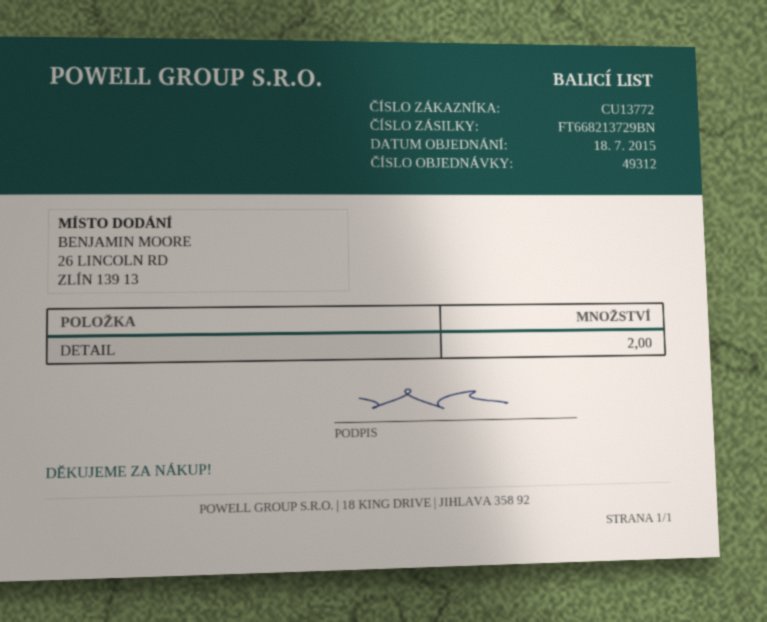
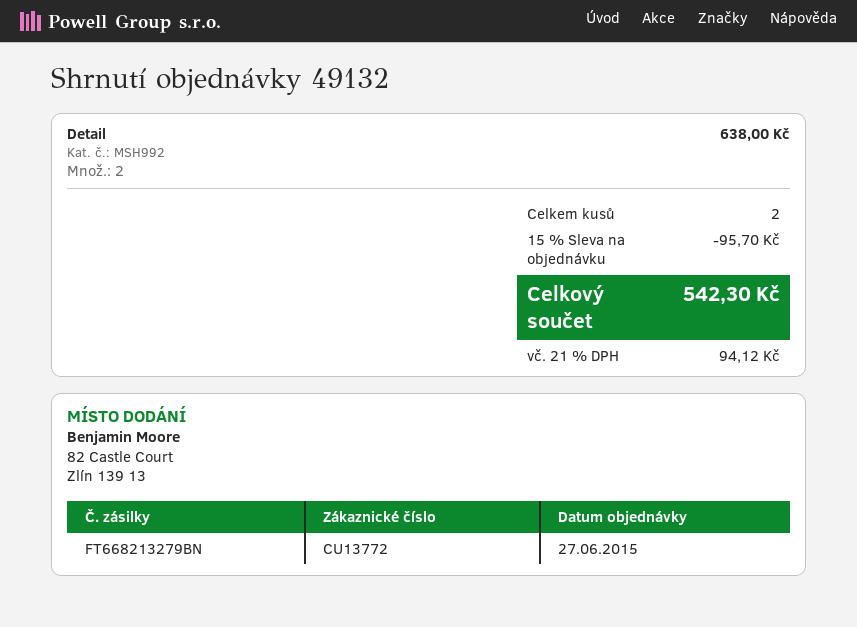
order number: 49312 -> 49132
order date: 2015-07-18 -> 2015-06-27
tracking number: FT668213729BN -> FT668213279BN
ship to: 26 LINCOLN RD, ZLÍN 139 13 -> 82 Castle Court, Zlín 139 13

